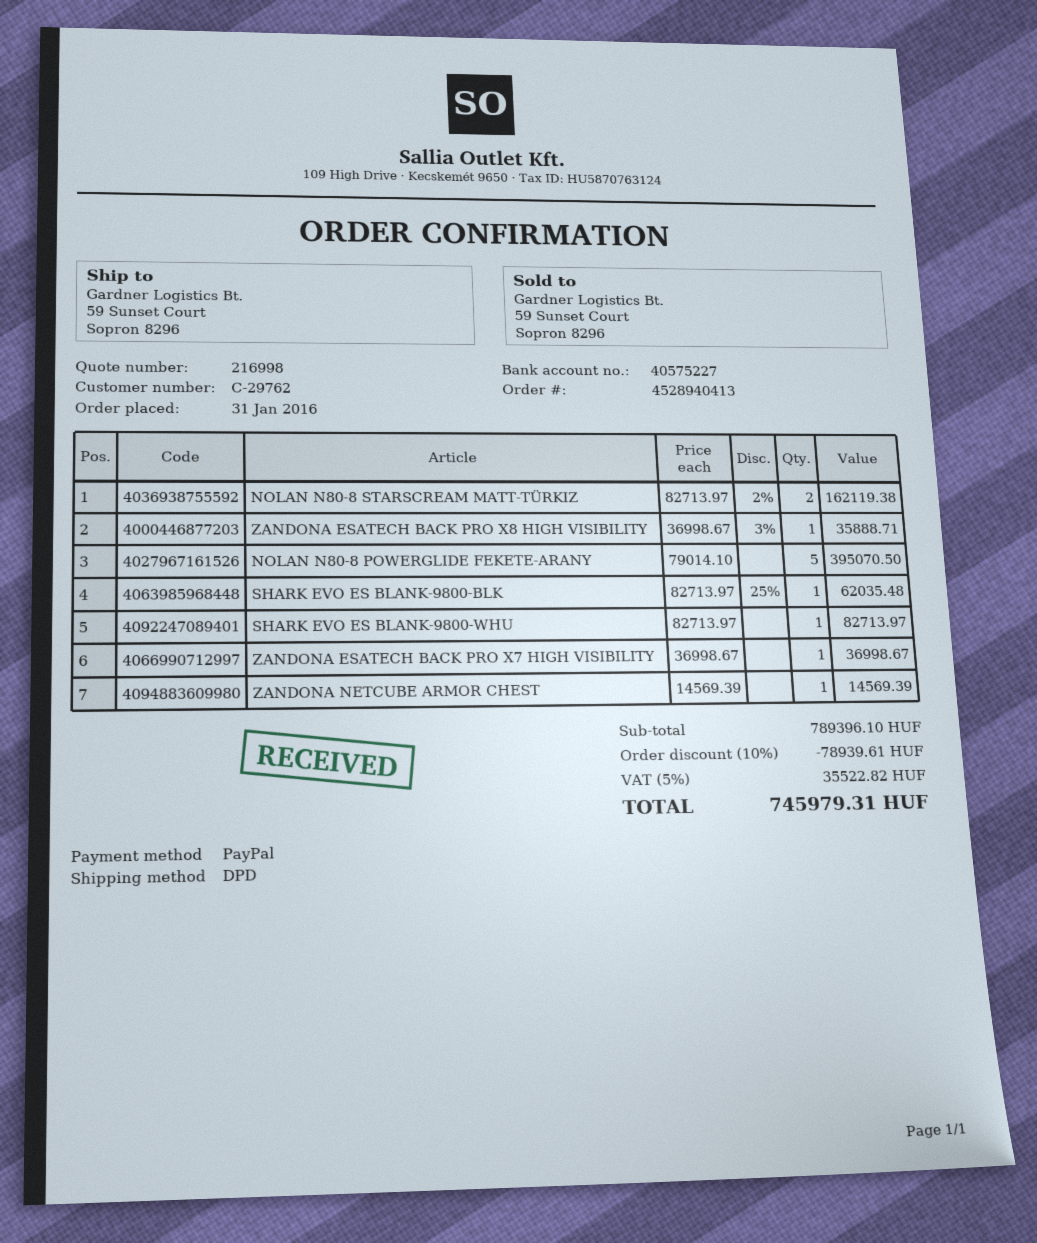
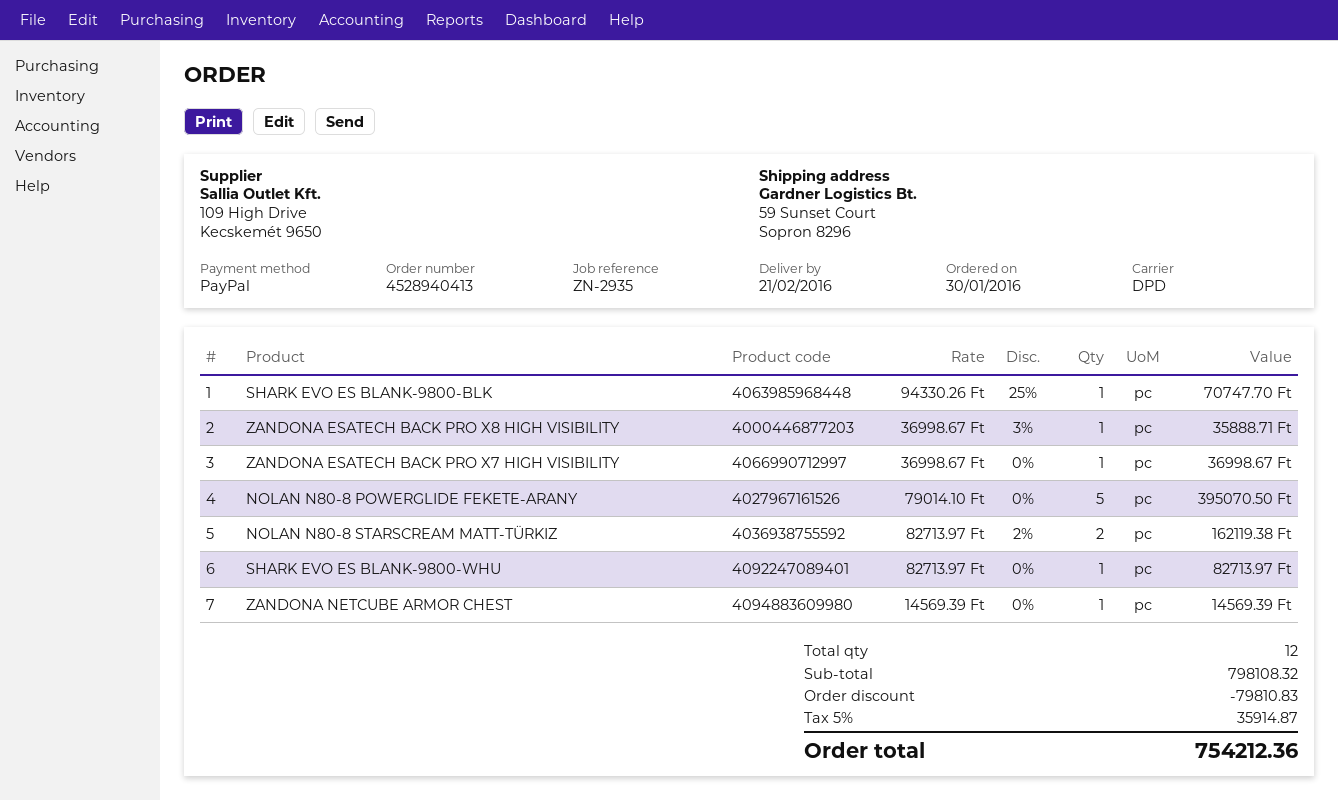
order date: 2016-01-31 -> 2016-01-30
SHARK EVO ES BLANK-9800-BLK: 1 x 82713.97 - 25% = 62035.48 -> 1 x 94330.26 - 25% = 70747.70
subtotal: 789396.10 -> 798108.32
discount: 78939.61 -> 79810.83
tax: 5% = 35522.82 -> 5% = 35914.87
total: 745979.31 -> 754212.36

